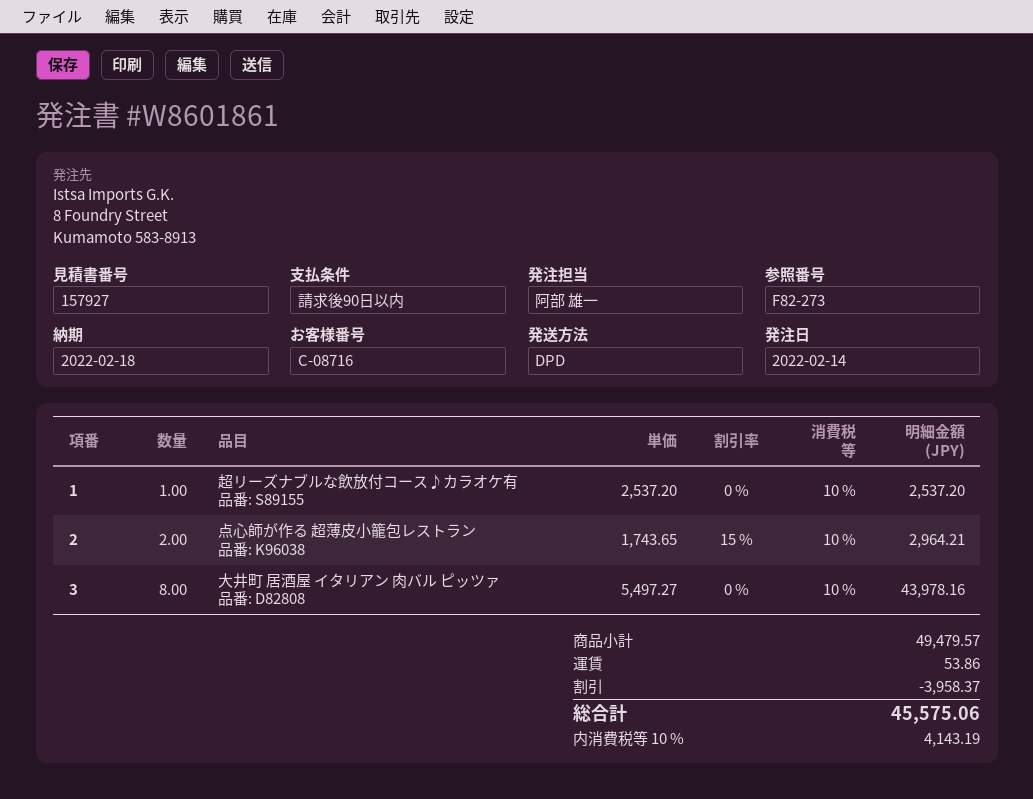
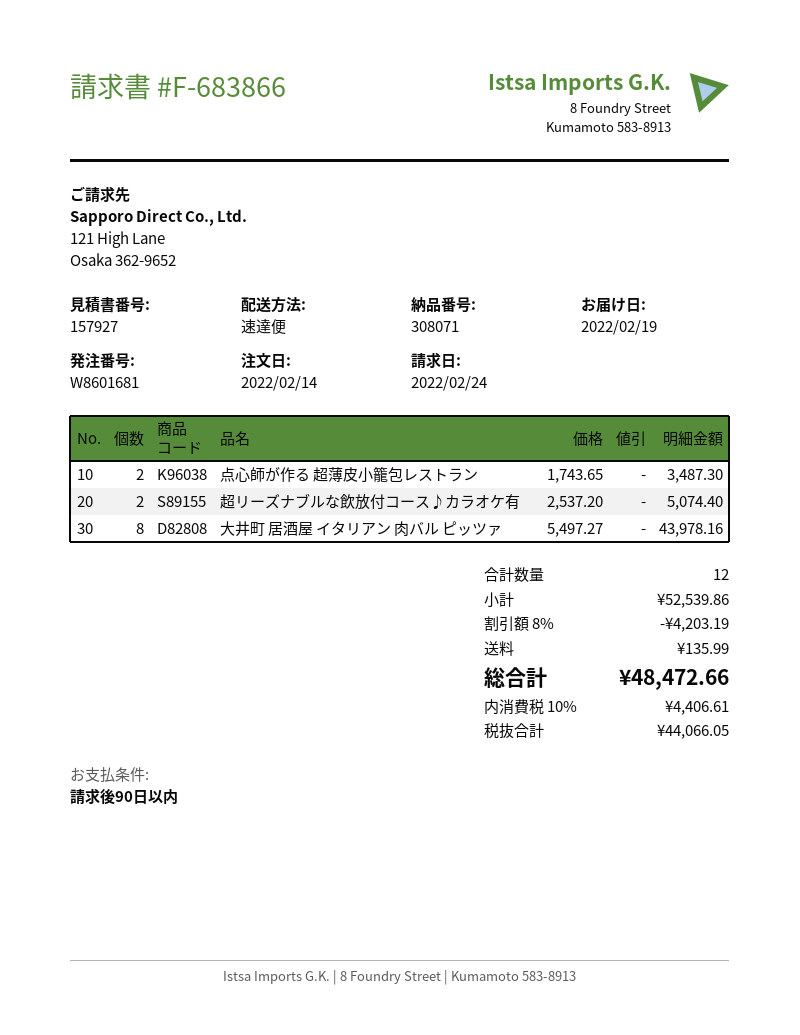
order number: W8601861 -> W8601681
delivery date: 2022-02-18 -> 2022-02-19
shipping method: DPD -> express
超リーズナブルな飲放付コース♪カラオケ有: 1 x 2537.20 = 2537.20 -> 2 x 2537.20 = 5074.40
点心師が作る 超薄皮小籠包レストラン: 2 x 1743.65 - 15% = 2964.21 -> 2 x 1743.65 = 3487.30
subtotal: 49479.57 -> 52539.86
discount: 3958.37 -> 4203.19
shipping: 53.86 -> 135.99
tax: 10% = 4143.19 -> 10% = 4406.61
total: 45575.06 -> 48472.66

